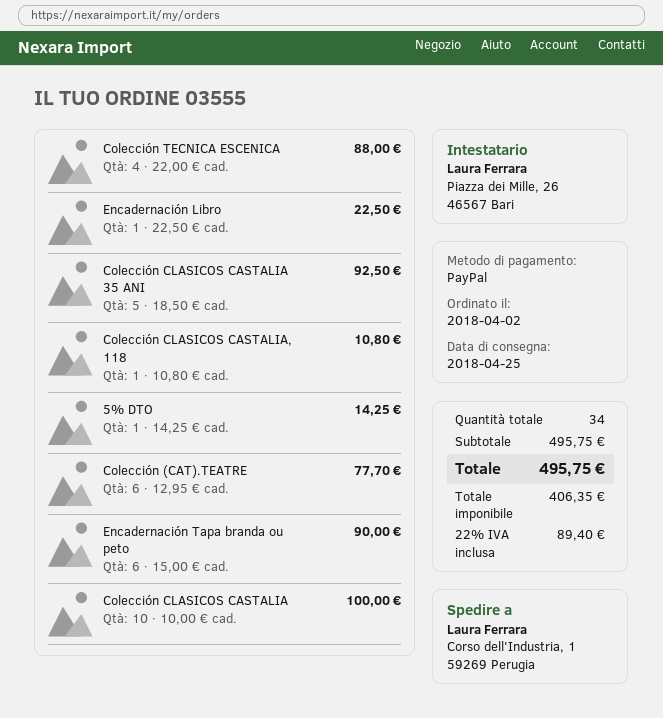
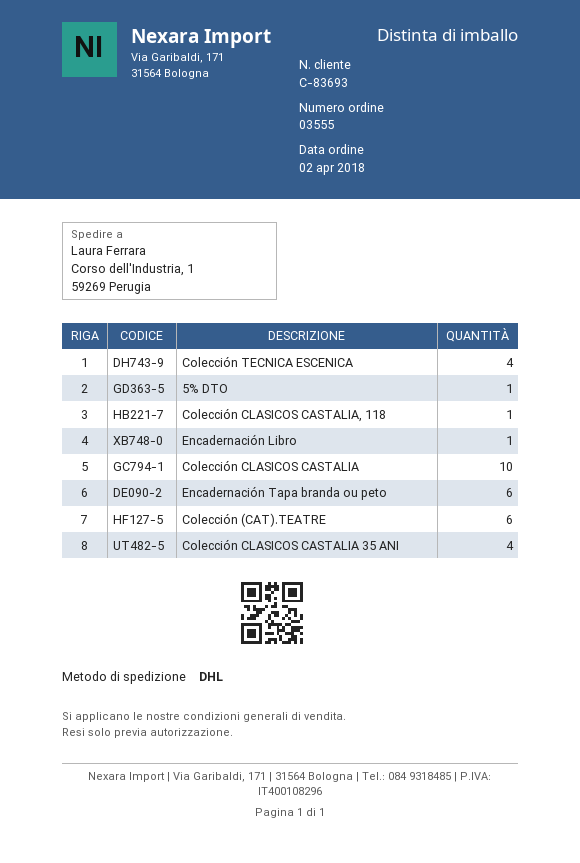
Colección CLASICOS CASTALIA 35 ANI: 5 -> 4

